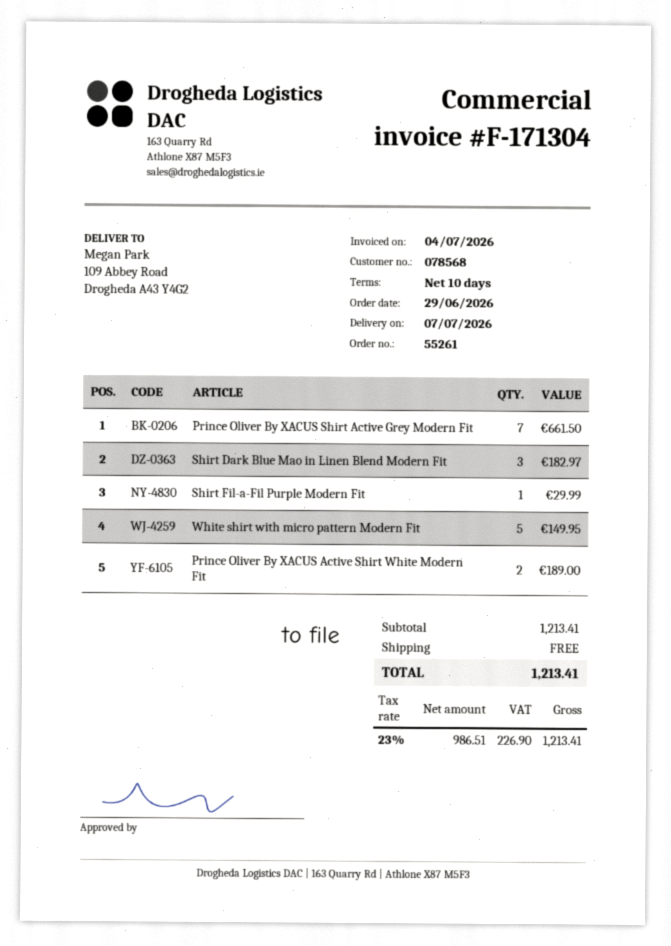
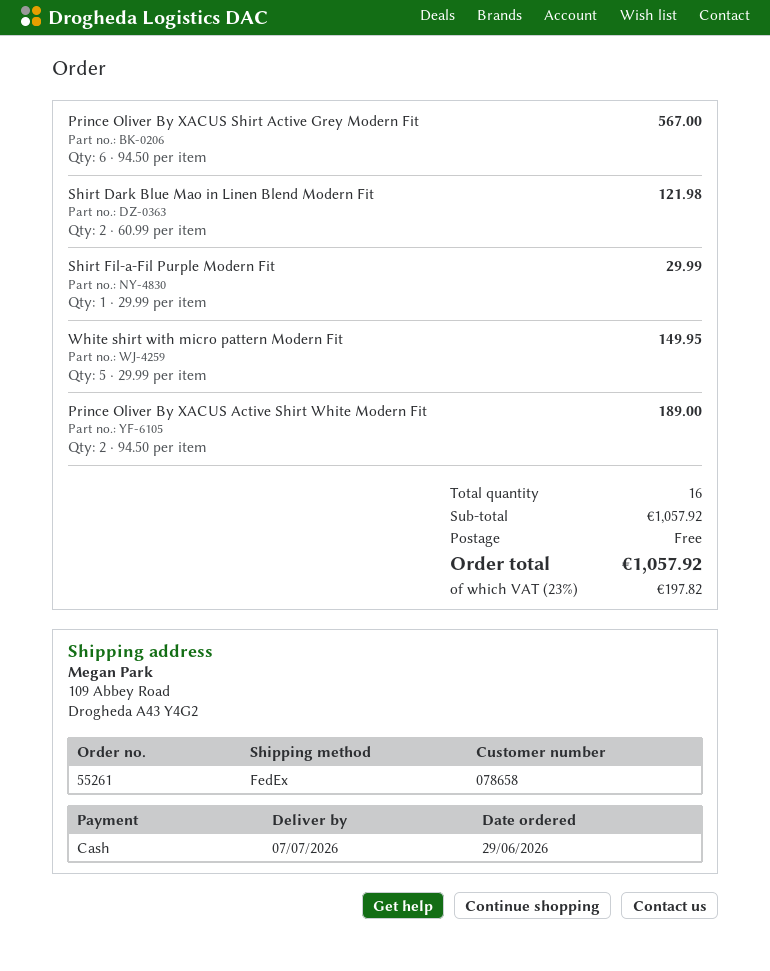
customer number: 078568 -> 078658
Prince Oliver By XACUS Shirt Active Grey Modern Fit: 7 for 661.50 -> 6 for 567.00
Shirt Dark Blue Mao in Linen Blend Modern Fit: 3 for 182.97 -> 2 for 121.98
subtotal: 1213.41 -> 1057.92
tax: 23% = 226.90 -> 23% = 197.82
total: 1213.41 -> 1057.92

